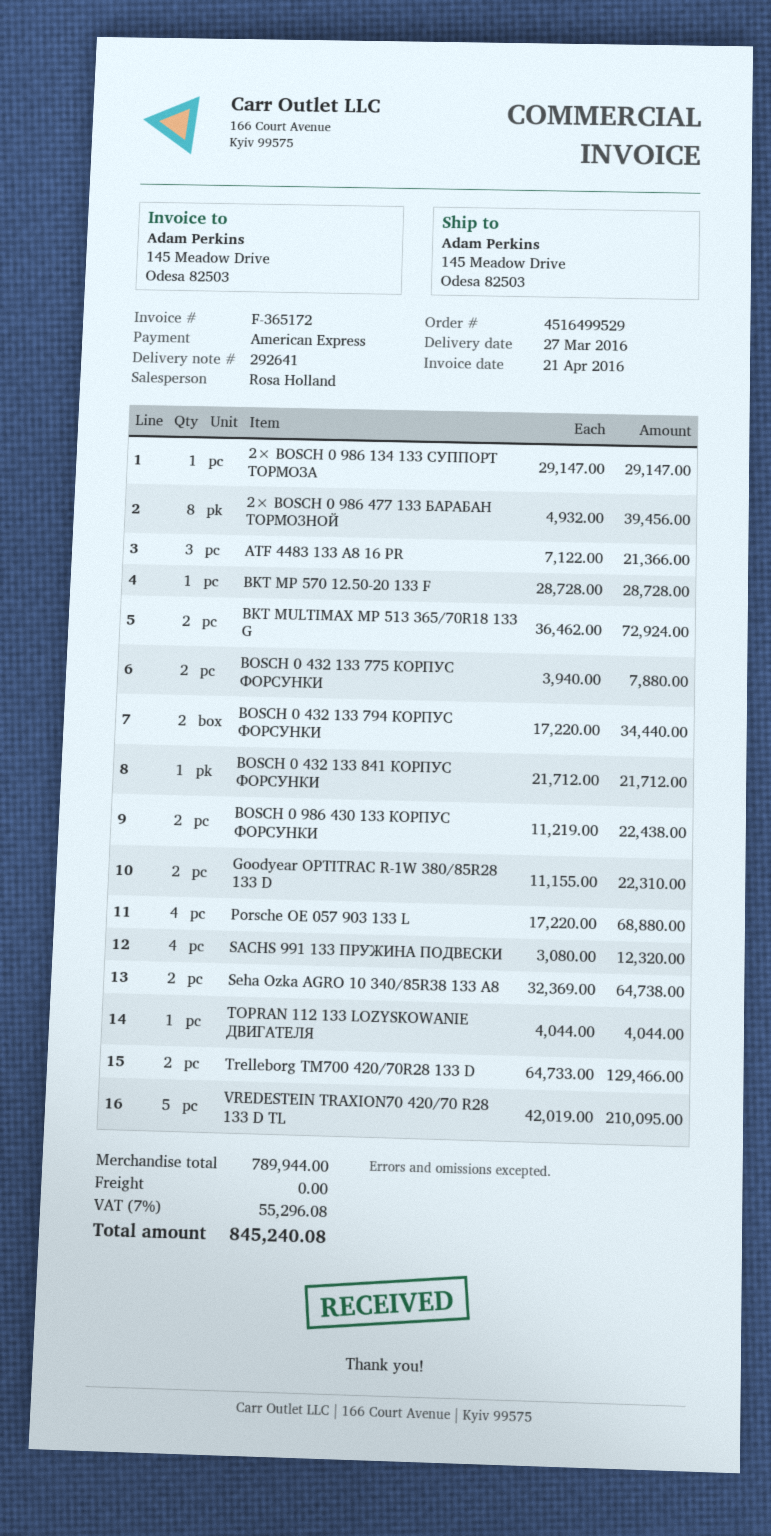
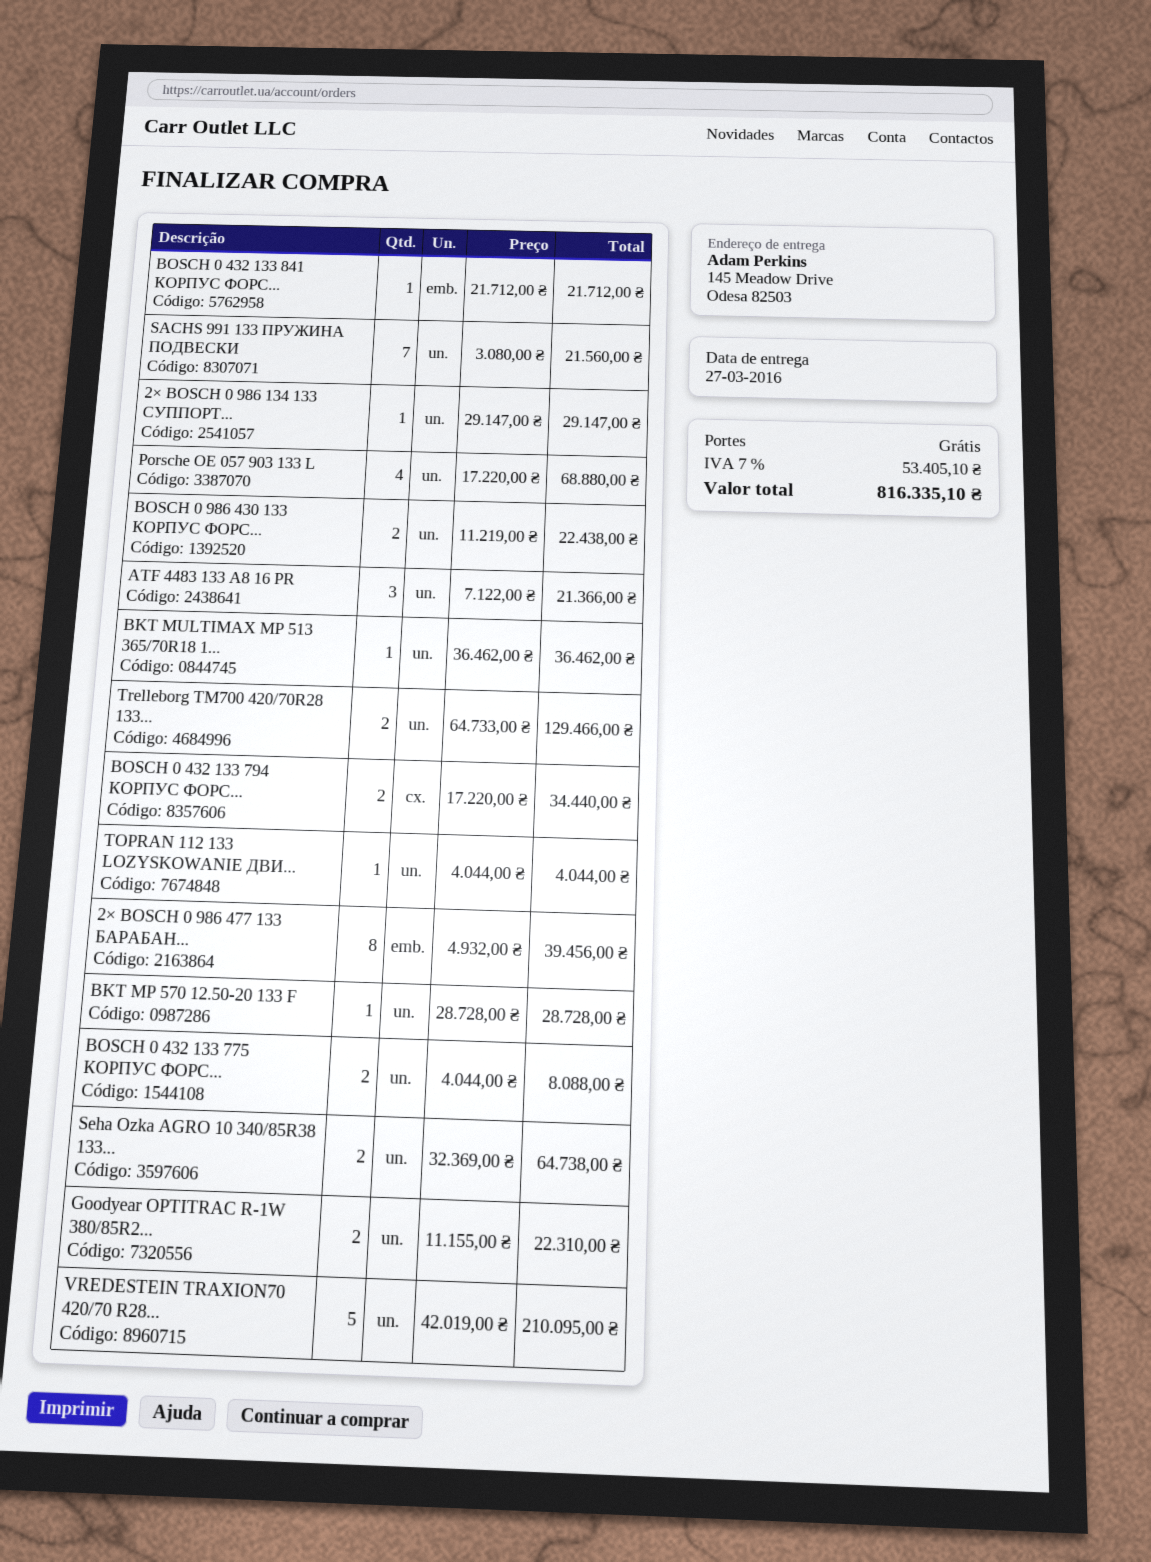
BKT MULTIMAX MP 513 365/70R18 133 G: 2 x 36462.00 = 72924.00 -> 1 x 36462.00 = 36462.00
BOSCH 0 432 133 775 КОРПУС ФОРСУНКИ: 2 x 3940.00 = 7880.00 -> 2 x 4044.00 = 8088.00
SACHS 991 133 ПРУЖИНА ПОДВЕСКИ: 4 x 3080.00 = 12320.00 -> 7 x 3080.00 = 21560.00
tax: 7% = 55296.08 -> 7% = 53405.10
total: 845240.08 -> 816335.10

